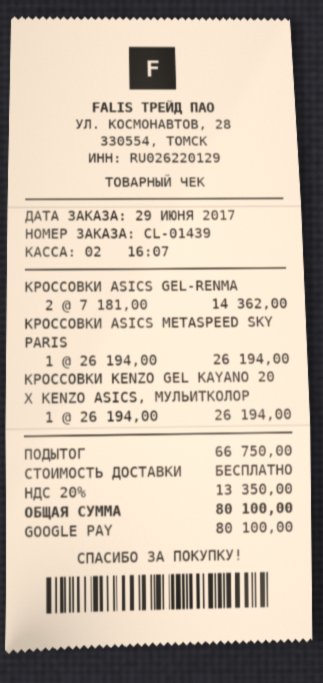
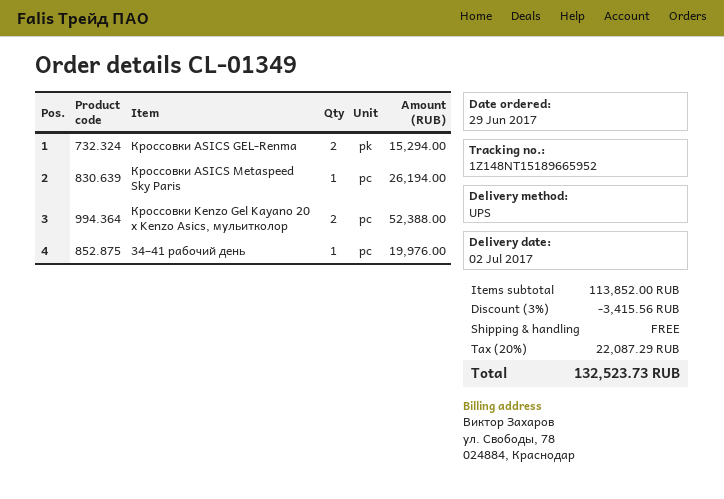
order number: CL-01439 -> CL-01349
КРОССОВКИ ASICS GEL-RENMA: 2 for 14362.00 -> 2 for 15294.00
КРОССОВКИ KENZO GEL KAYANO 20 X KENZO ASICS, МУЛЬИТКОЛОР: 1 for 26194.00 -> 2 for 52388.00
34–41 рабочий день: none -> 1 for 19976.00
subtotal: 66750.00 -> 113852.00
discount: none -> 3% = 3415.56
tax: 20% = 13350.00 -> 20% = 22087.29
total: 80100.00 -> 132523.73

